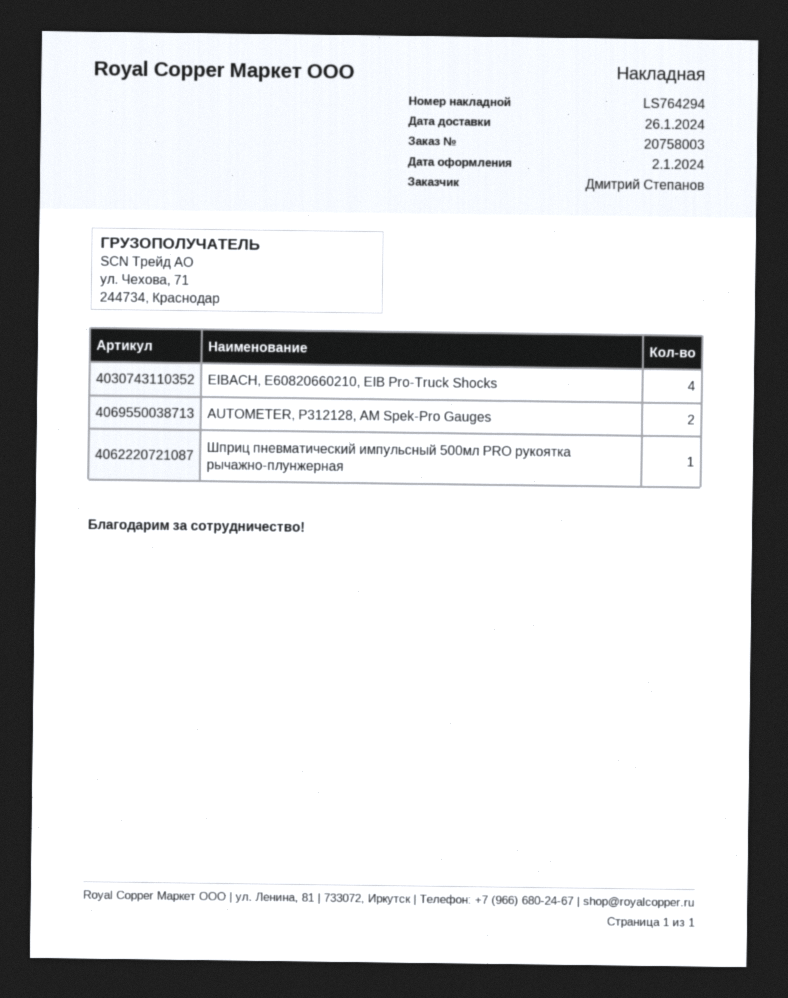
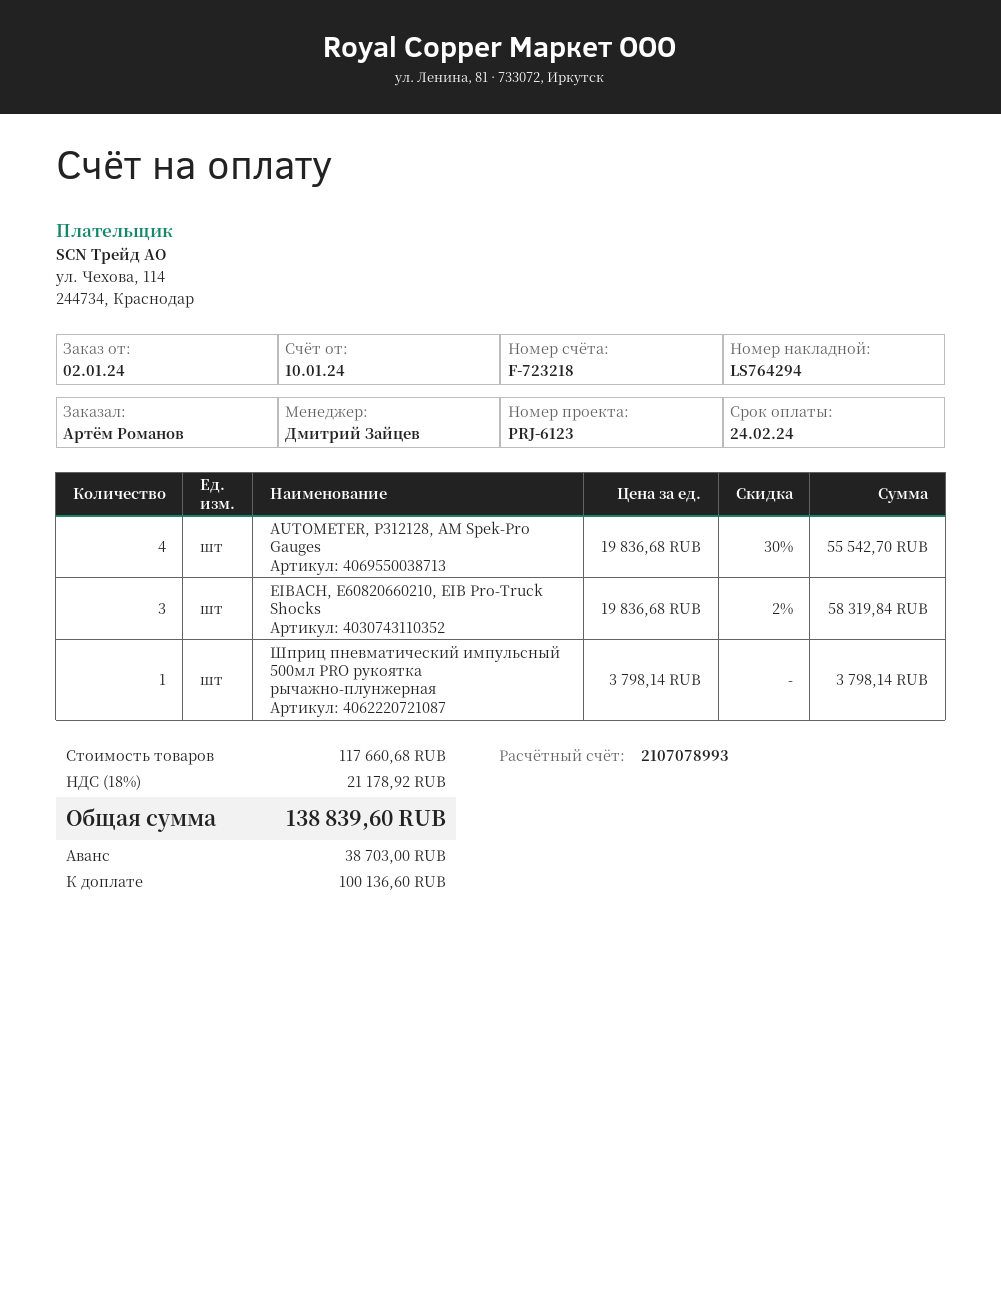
ordered by: Дмитрий Степанов -> Артём Романов
EIBACH, E60820660210, EIB Pro-Truck Shocks: 4 -> 3
AUTOMETER, P312128, AM Spek-Pro Gauges: 2 -> 4

